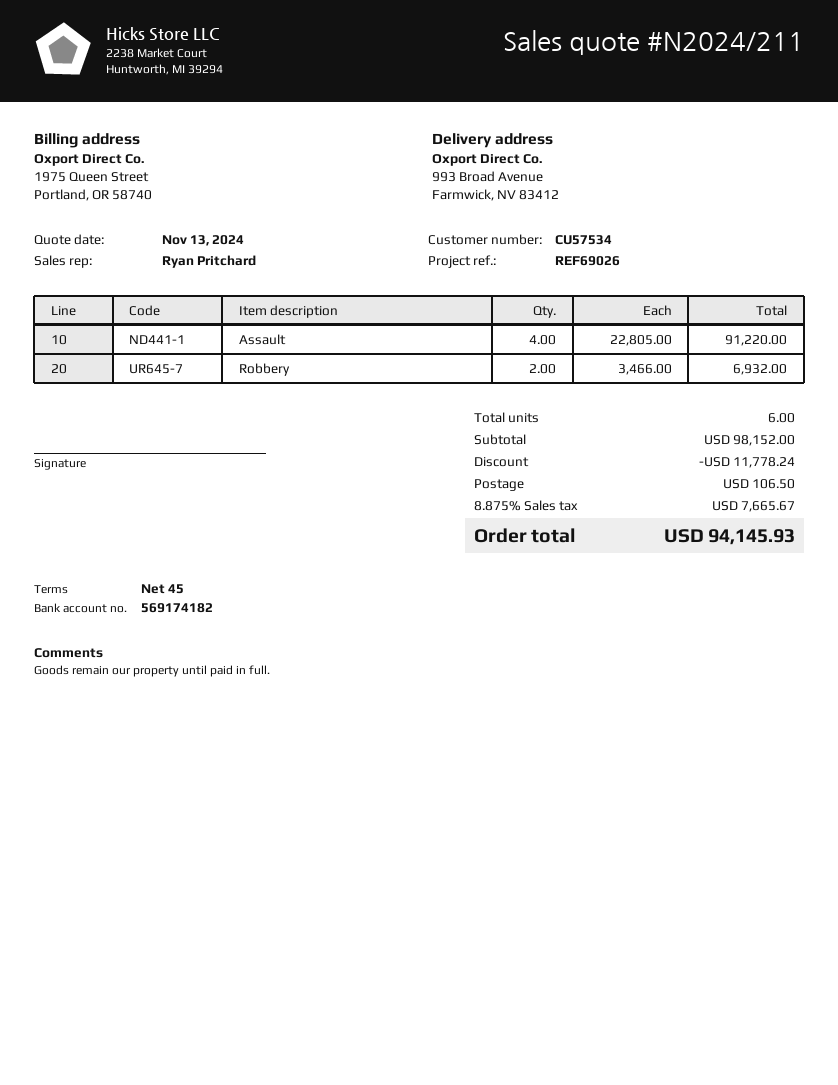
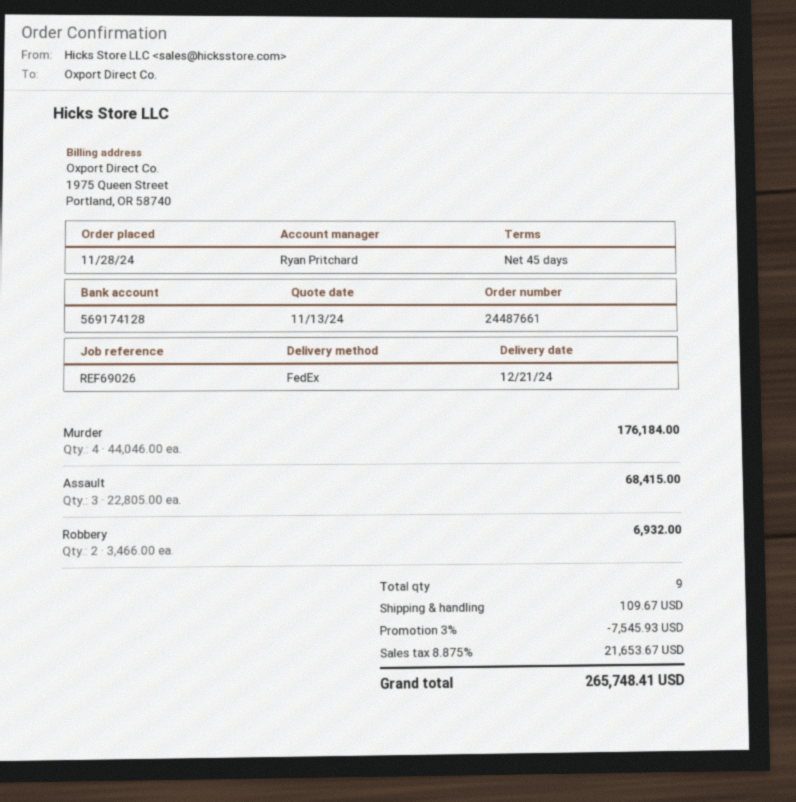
bank account: 569174182 -> 569174128
Assault: 4 x 22805.00 = 91220.00 -> 3 x 22805.00 = 68415.00
Murder: none -> 4 x 44046.00 = 176184.00
total quantity: 6 -> 9
discount: 11778.24 -> 7545.93
shipping: 106.50 -> 109.67
tax: 8.875% = 7665.67 -> 8.875% = 21653.67
total: 94145.93 -> 265748.41

